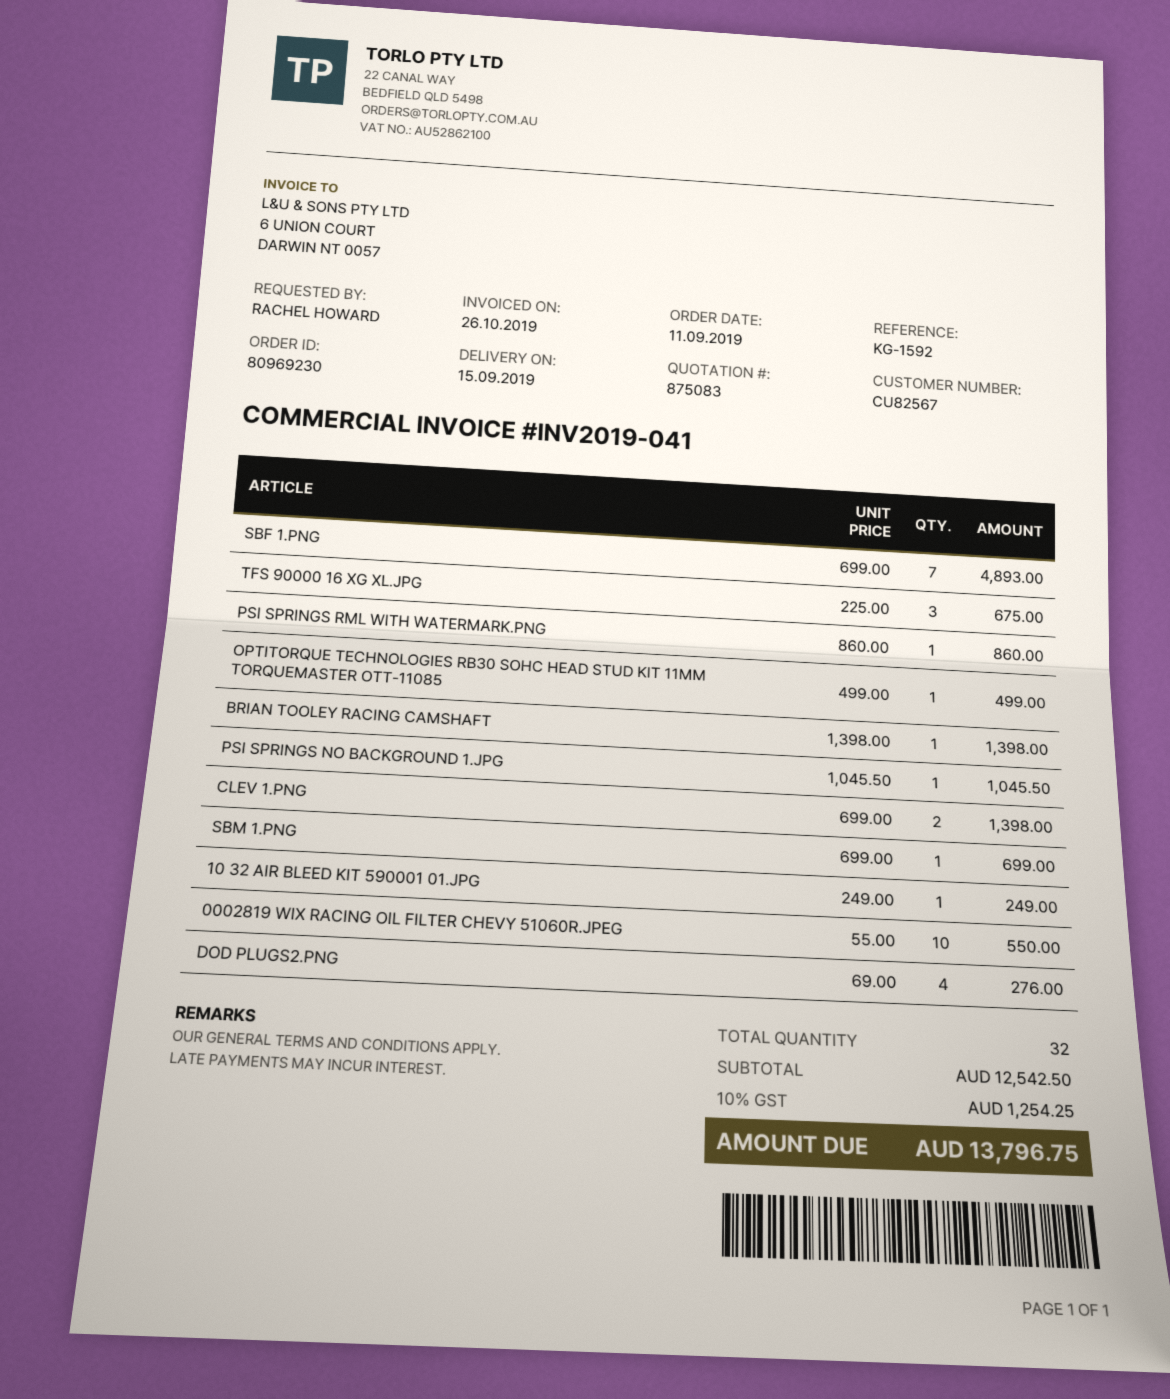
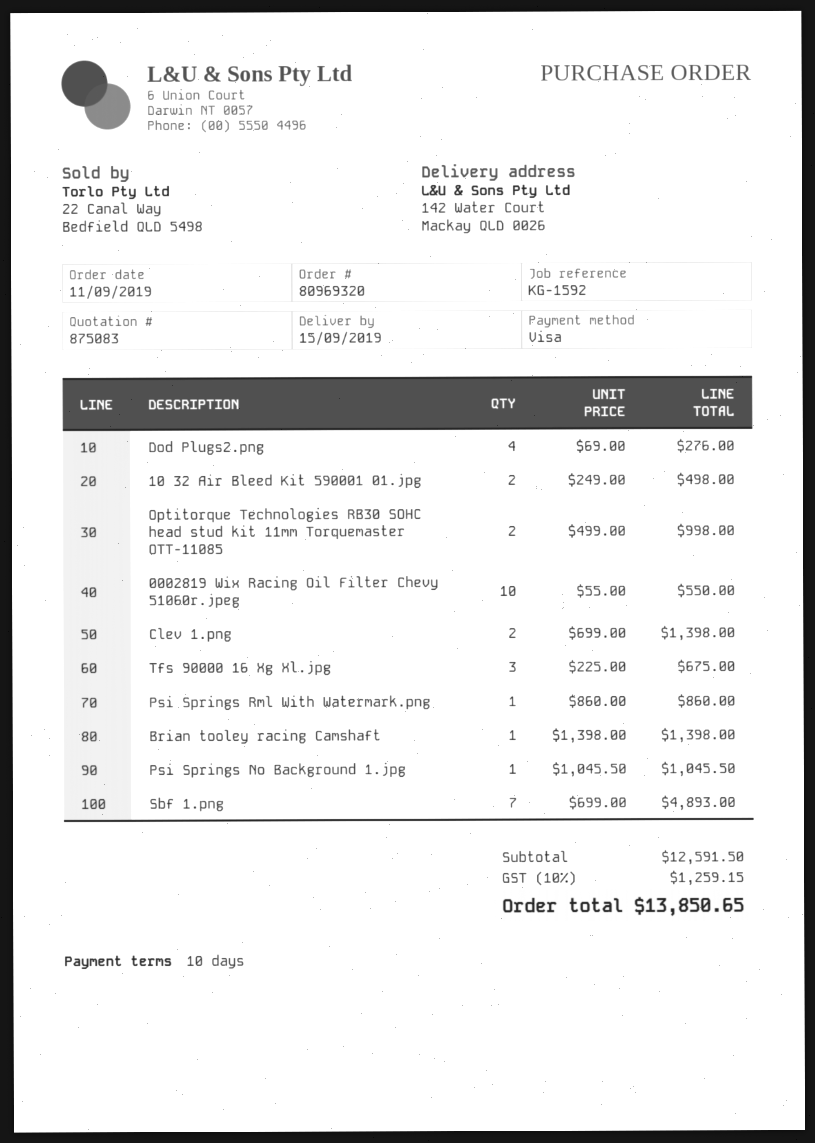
order number: 80969230 -> 80969320
OPTITORQUE TECHNOLOGIES RB30 SOHC HEAD STUD KIT 11MM TORQUEMASTER OTT-11085: 1 x 499.00 = 499.00 -> 2 x 499.00 = 998.00
SBM 1.PNG: 1 x 699.00 = 699.00 -> none
10 32 AIR BLEED KIT 590001 01.JPG: 1 x 249.00 = 249.00 -> 2 x 249.00 = 498.00
subtotal: 12542.50 -> 12591.50
tax: 10% = 1254.25 -> 10% = 1259.15
total: 13796.75 -> 13850.65

